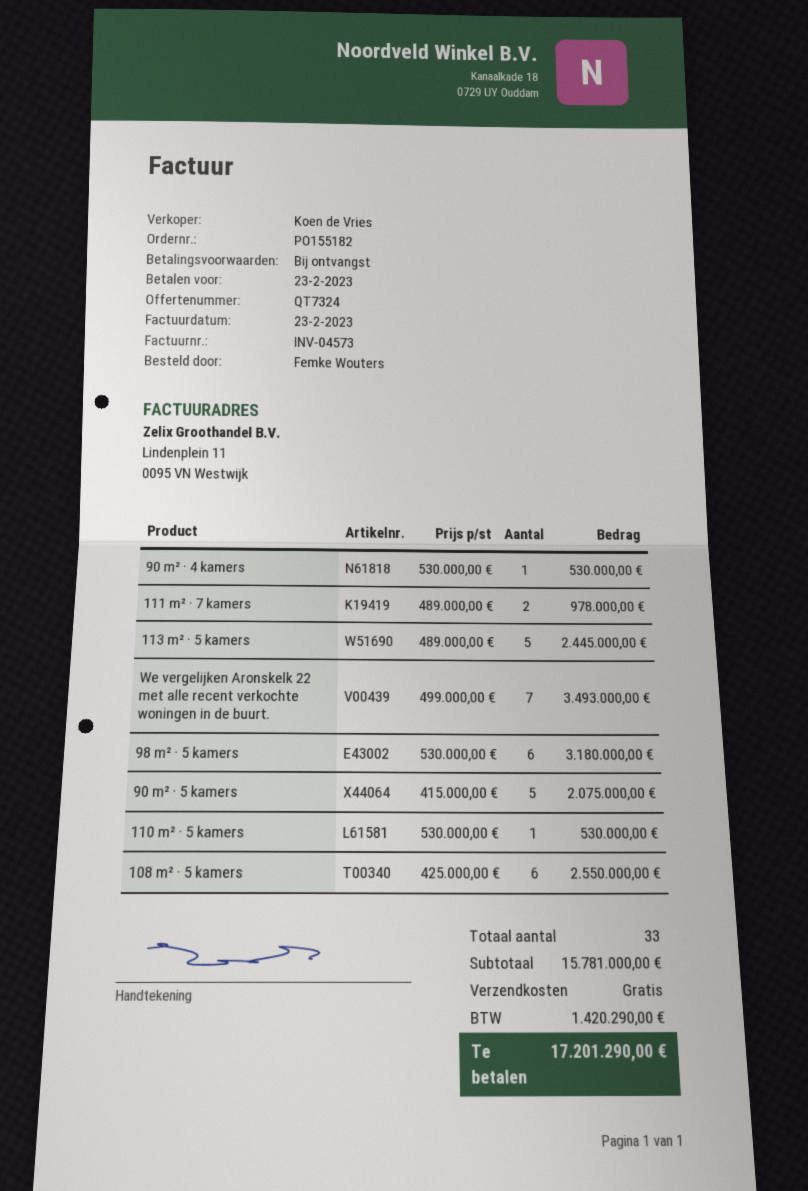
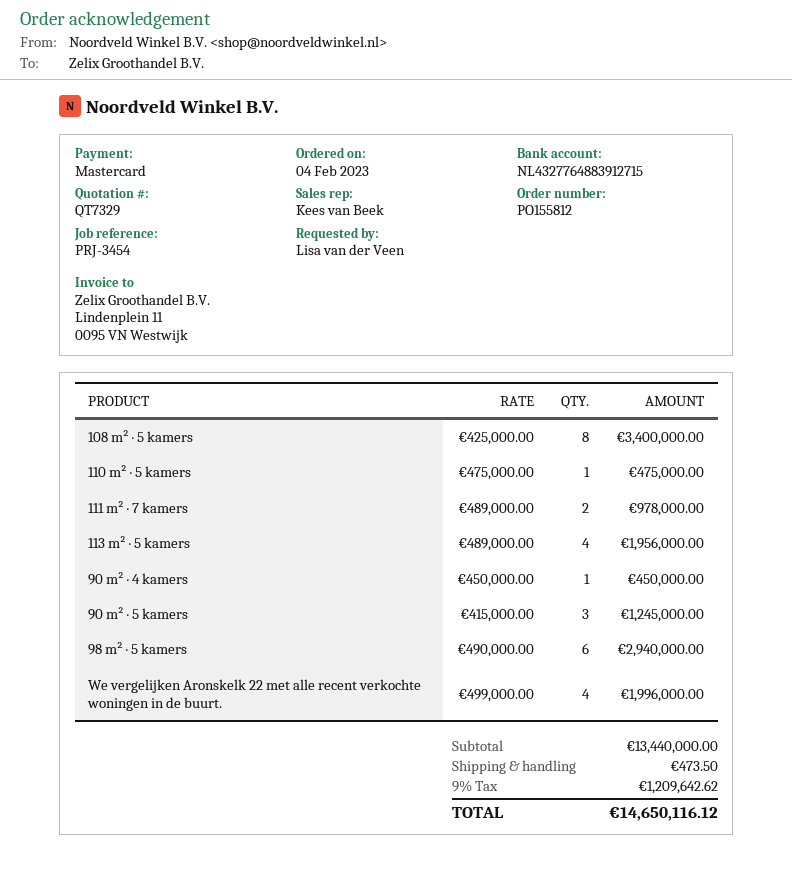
quote number: QT7324 -> QT7329
order number: PO155182 -> PO155812
ordered by: Femke Wouters -> Lisa van der Veen
sales rep: Koen de Vries -> Kees van Beek
90 m² · 4 kamers: 1 x 530000.00 = 530000.00 -> 1 x 450000.00 = 450000.00
113 m² · 5 kamers: 5 x 489000.00 = 2445000.00 -> 4 x 489000.00 = 1956000.00
We vergelijken Aronskelk 22 met alle recent verkochte woningen in de buurt.: 7 x 499000.00 = 3493000.00 -> 4 x 499000.00 = 1996000.00
98 m² · 5 kamers: 6 x 530000.00 = 3180000.00 -> 6 x 490000.00 = 2940000.00
90 m² · 5 kamers: 5 x 415000.00 = 2075000.00 -> 3 x 415000.00 = 1245000.00
110 m² · 5 kamers: 1 x 530000.00 = 530000.00 -> 1 x 475000.00 = 475000.00
108 m² · 5 kamers: 6 x 425000.00 = 2550000.00 -> 8 x 425000.00 = 3400000.00
subtotal: 15781000.00 -> 13440000.00
shipping: 0.00 -> 473.50
tax: 1420290.00 -> 1209642.62
total: 17201290.00 -> 14650116.12

